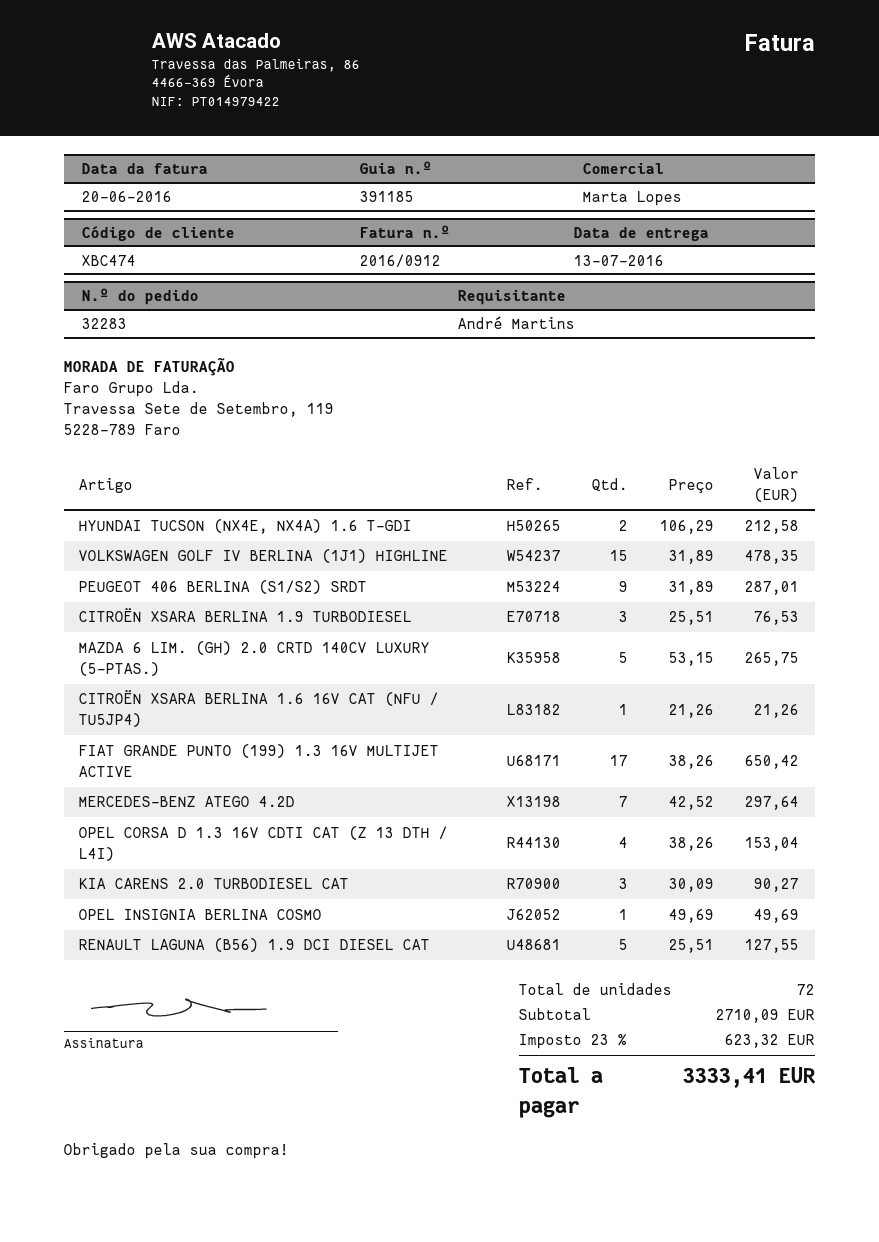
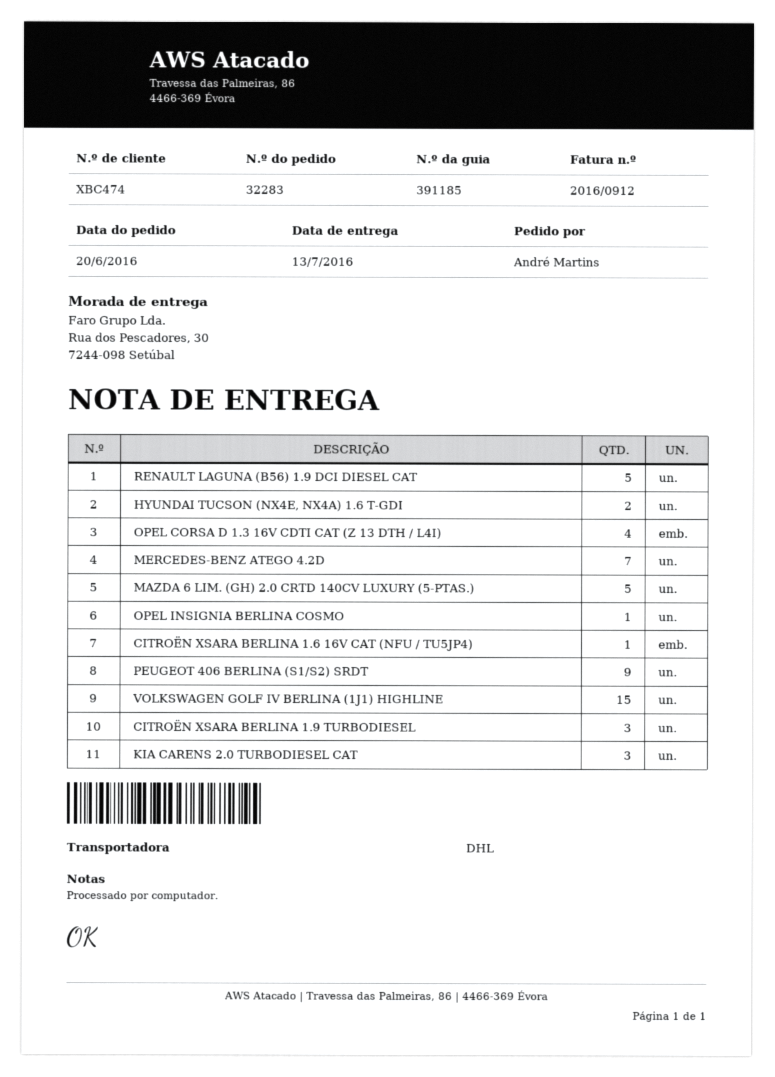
FIAT GRANDE PUNTO (199) 1.3 16V MULTIJET ACTIVE: 17 -> none

